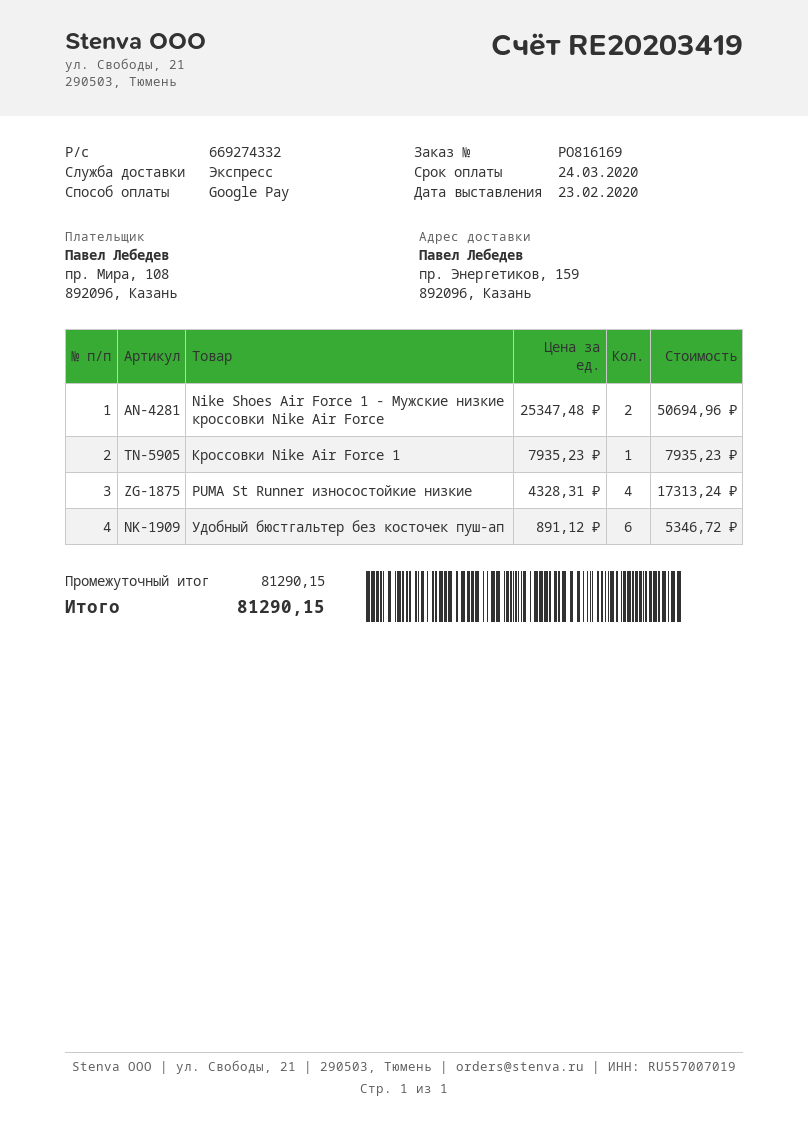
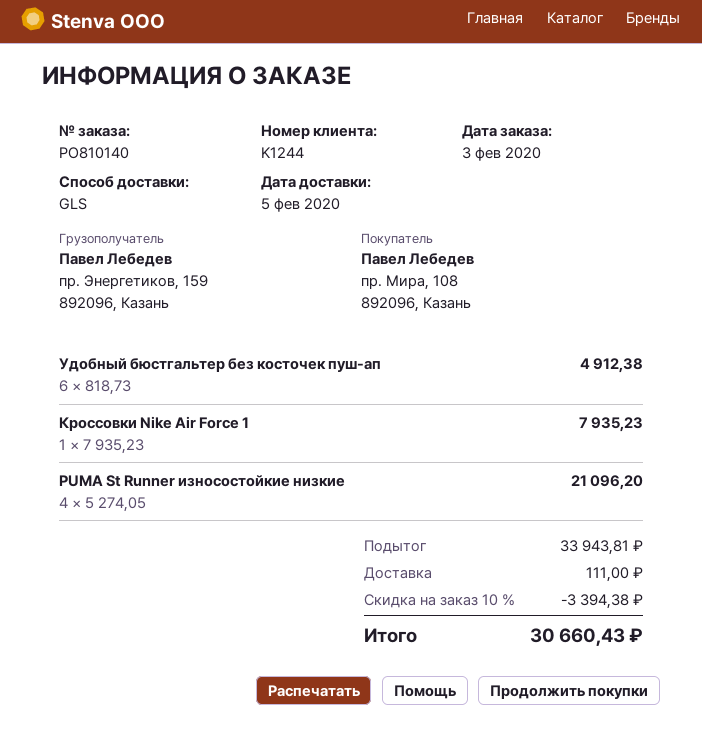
order number: PO816169 -> PO810140
shipping method: express -> GLS
Nike Shoes Air Force 1 - Мужские низкие кроссовки Nike Air Force: 2 x 25347.48 = 50694.96 -> none
PUMA St Runner износостойкие низкие: 4 x 4328.31 = 17313.24 -> 4 x 5274.05 = 21096.20
Удобный бюстгальтер без косточек пуш-ап: 6 x 891.12 = 5346.72 -> 6 x 818.73 = 4912.38
subtotal: 81290.15 -> 33943.81
discount: none -> 10% = 3394.38
shipping: none -> 111.00
total: 81290.15 -> 30660.43

